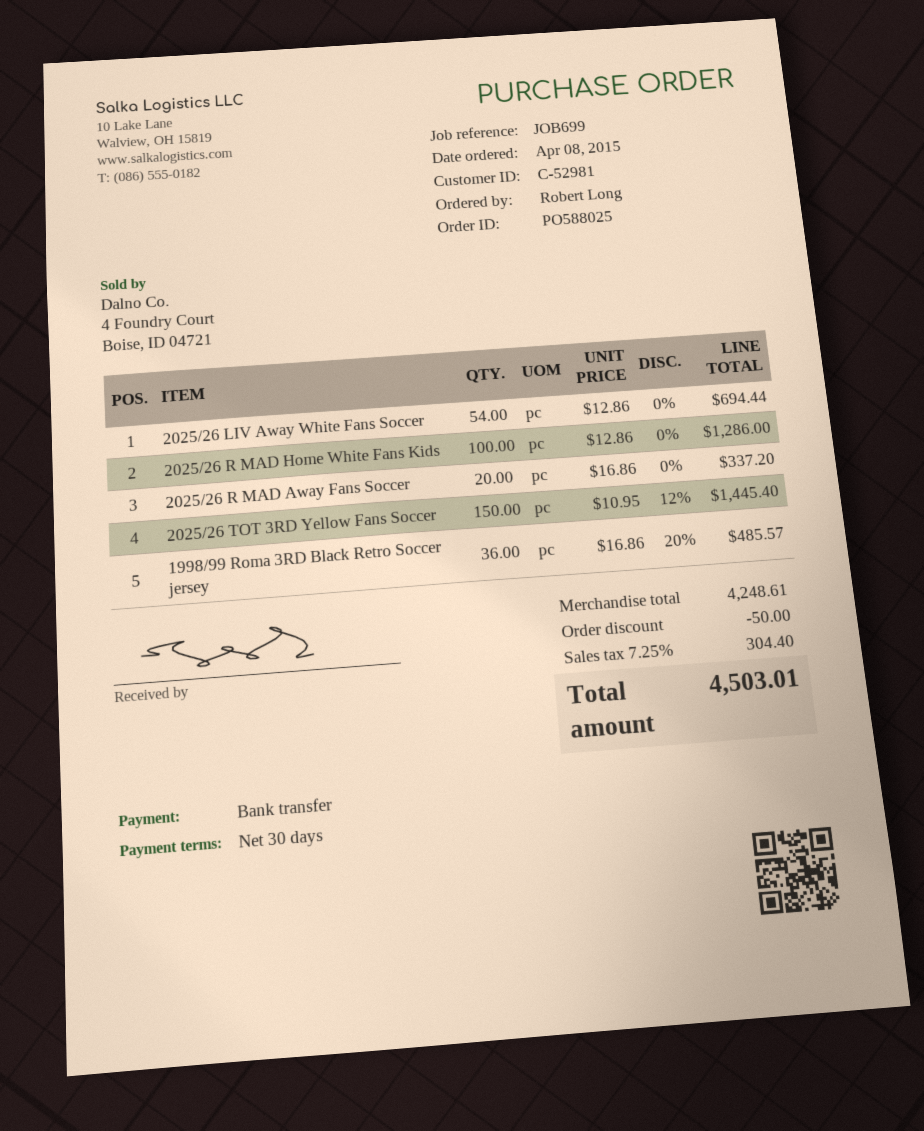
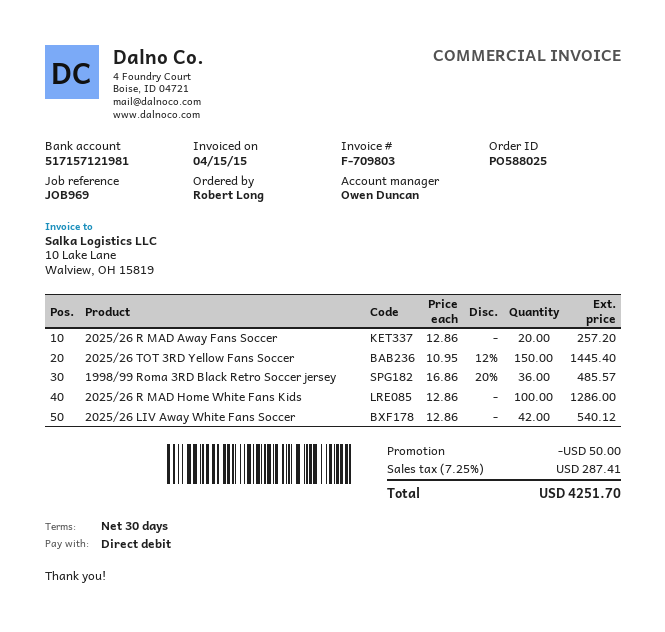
reference: JOB699 -> JOB969
payment method: bank transfer -> direct debit
2025/26 LIV Away White Fans Soccer: 54 x 12.86 = 694.44 -> 42 x 12.86 = 540.12
2025/26 R MAD Away Fans Soccer: 20 x 16.86 = 337.20 -> 20 x 12.86 = 257.20
tax: 7.25% = 304.40 -> 7.25% = 287.41
total: 4503.01 -> 4251.70

